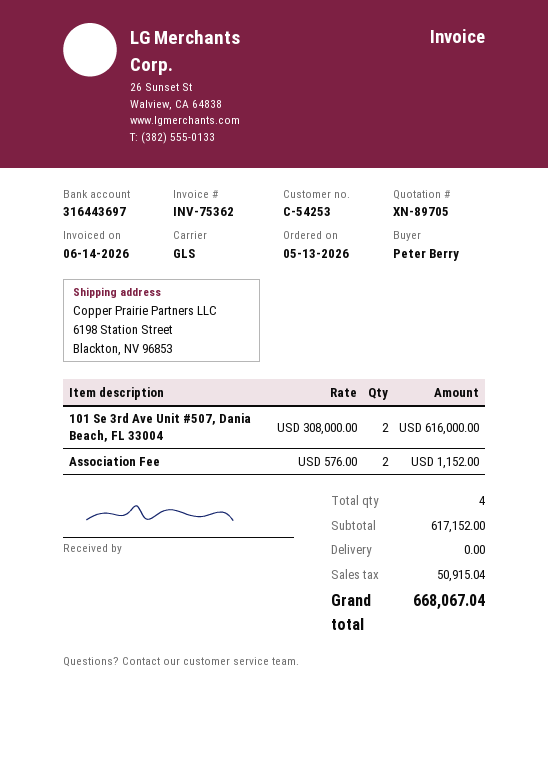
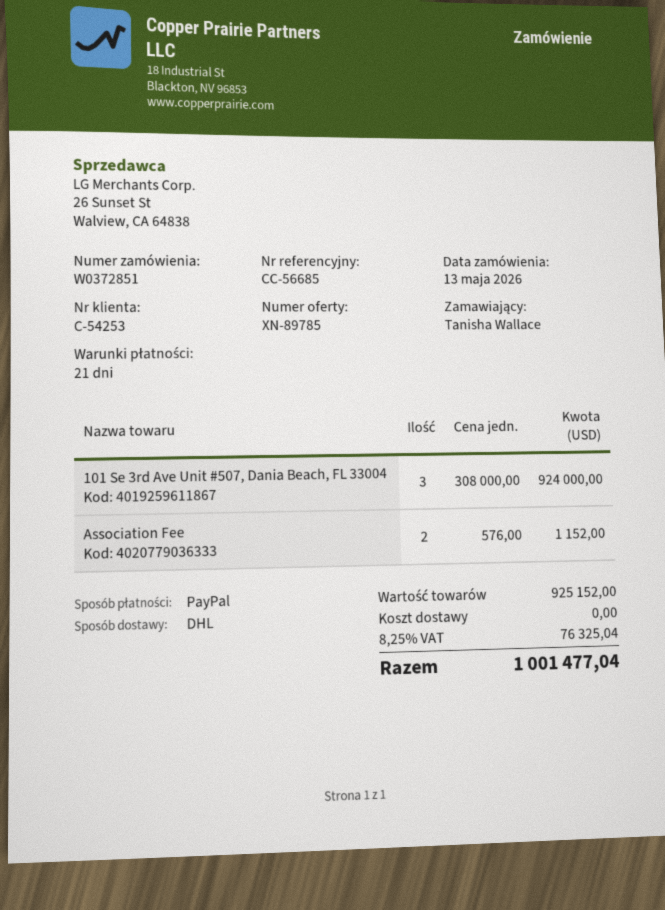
quote number: XN-89705 -> XN-89785
ordered by: Peter Berry -> Tanisha Wallace
shipping method: GLS -> DHL
101 Se 3rd Ave Unit #507, Dania Beach, FL 33004: 2 x 308000.00 = 616000.00 -> 3 x 308000.00 = 924000.00
subtotal: 617152.00 -> 925152.00
tax: 50915.04 -> 76325.04
total: 668067.04 -> 1001477.04

